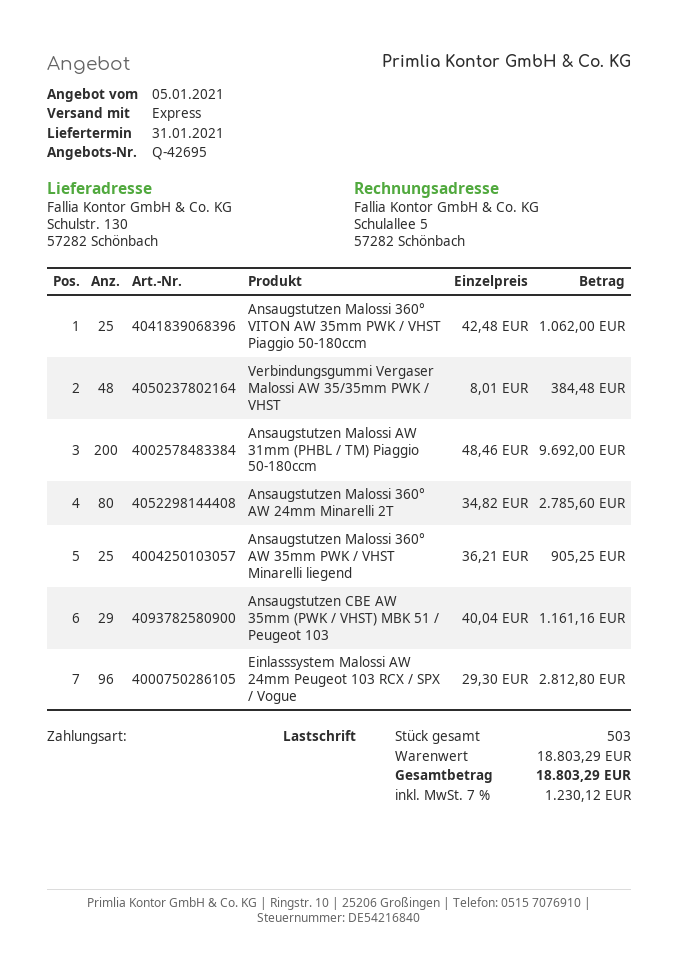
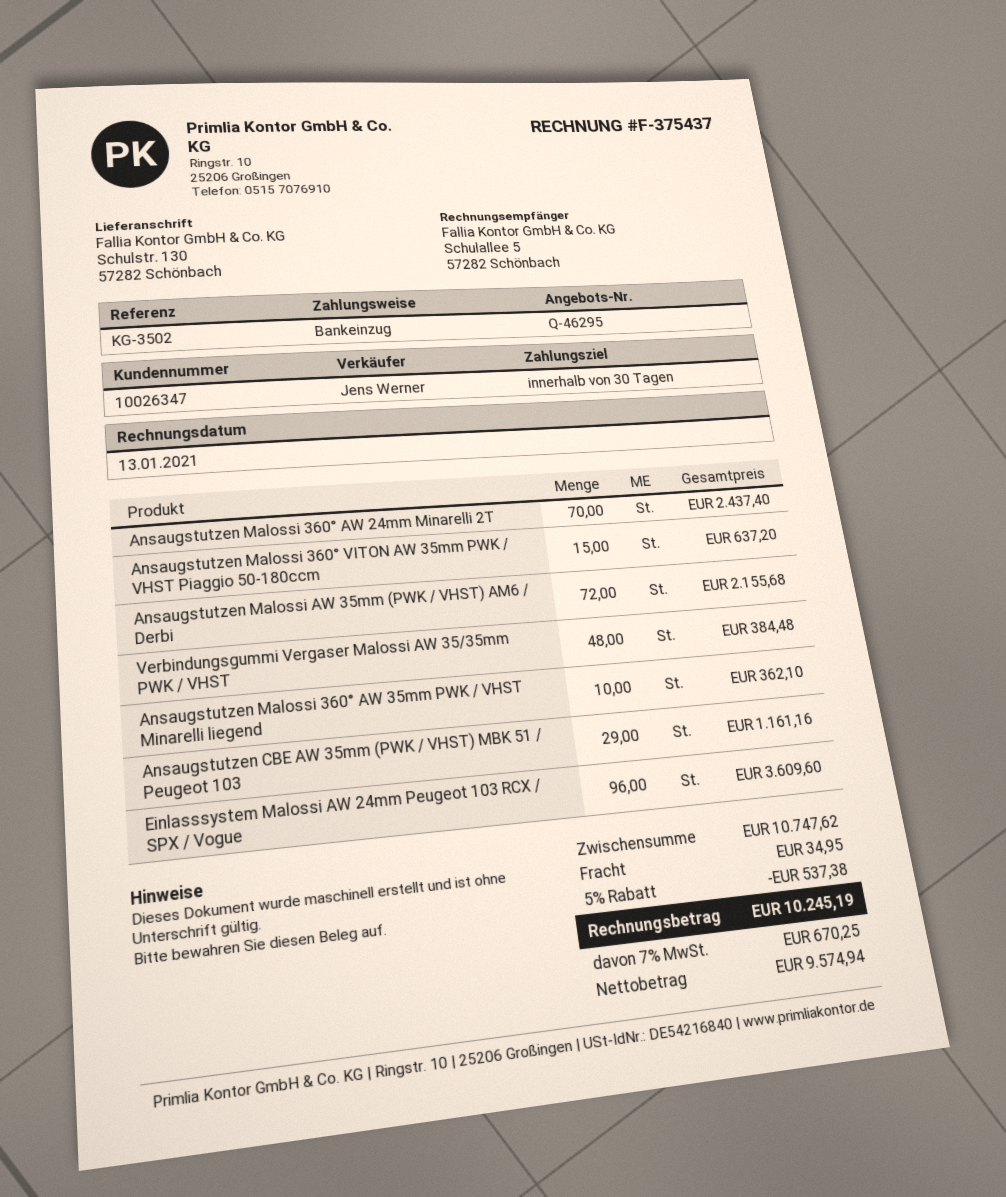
quote number: Q-42695 -> Q-46295
Ansaugstutzen Malossi 360° VITON AW 35mm PWK / VHST Piaggio 50-180ccm: 25 for 1062.00 -> 15 for 637.20
Ansaugstutzen Malossi AW 31mm (PHBL / TM) Piaggio 50-180ccm: 200 for 9692.00 -> none
Ansaugstutzen Malossi 360° AW 24mm Minarelli 2T: 80 for 2785.60 -> 70 for 2437.40
Ansaugstutzen Malossi 360° AW 35mm PWK / VHST Minarelli liegend: 25 for 905.25 -> 10 for 362.10
Einlasssystem Malossi AW 24mm Peugeot 103 RCX / SPX / Vogue: 96 for 2812.80 -> 96 for 3609.60
Ansaugstutzen Malossi AW 35mm (PWK / VHST) AM6 / Derbi: none -> 72 for 2155.68
subtotal: 18803.29 -> 10747.62
discount: none -> 5% = 537.38
shipping: none -> 34.95
tax: 7% = 1230.12 -> 7% = 670.25
total: 18803.29 -> 10245.19

